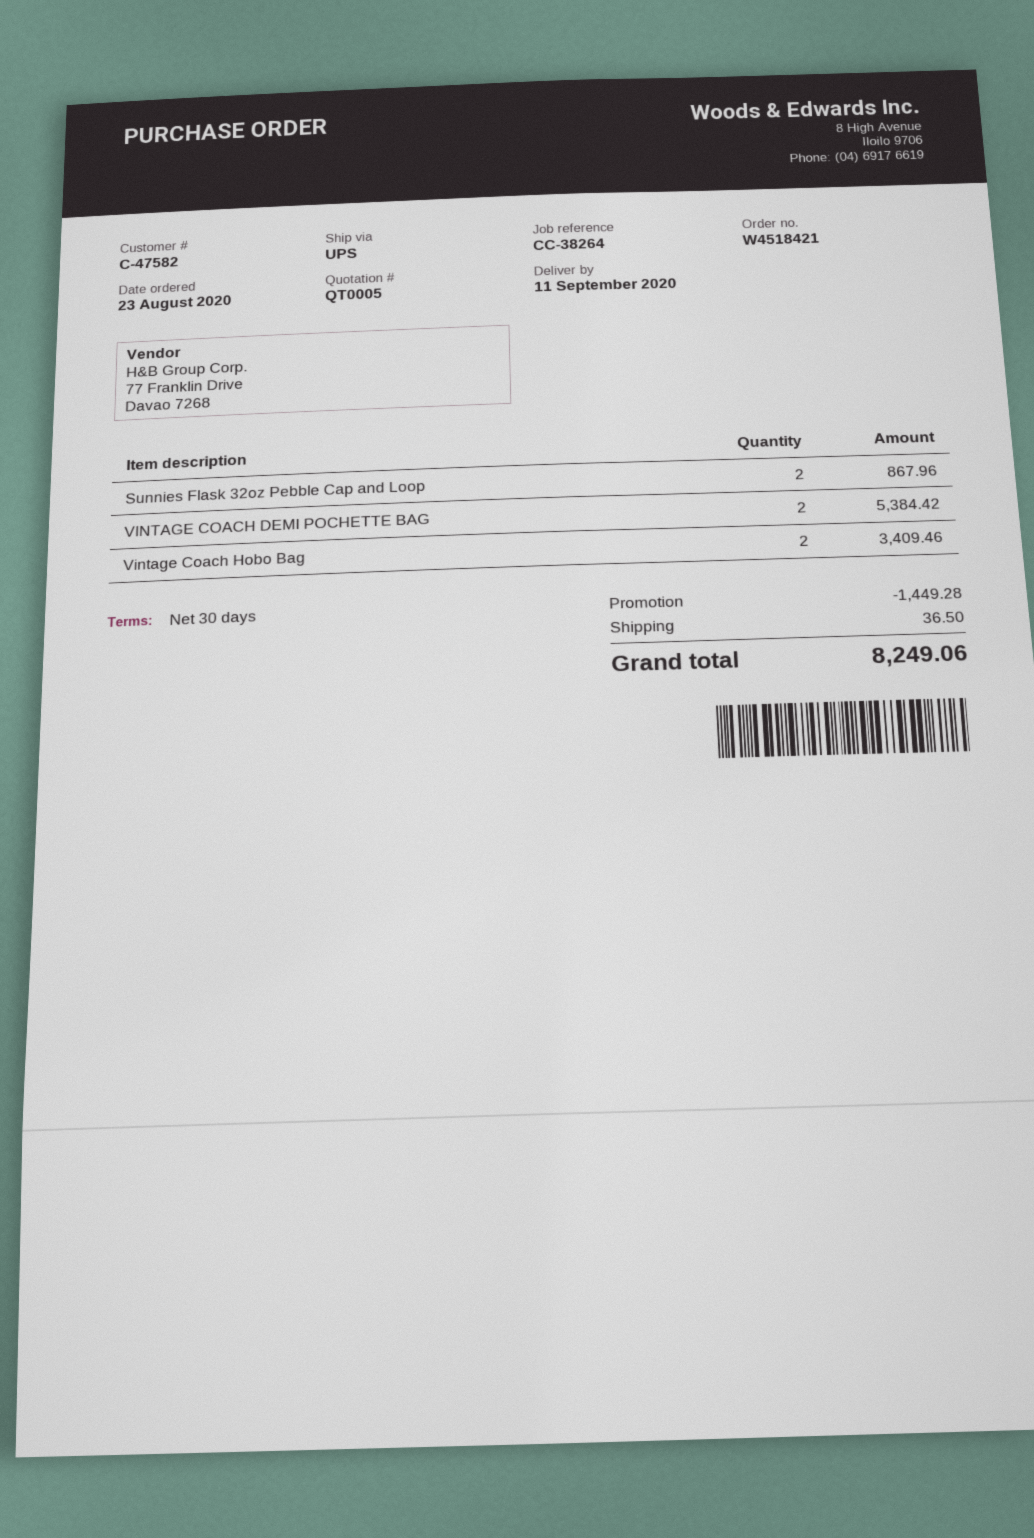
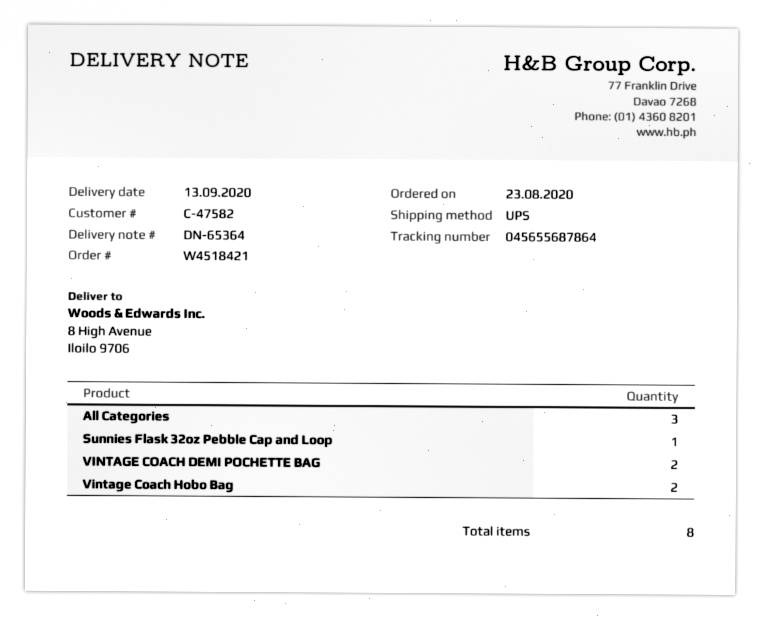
delivery date: 2020-09-11 -> 2020-09-13
Sunnies Flask 32oz Pebble Cap and Loop: 2 -> 1
All Categories: none -> 3

